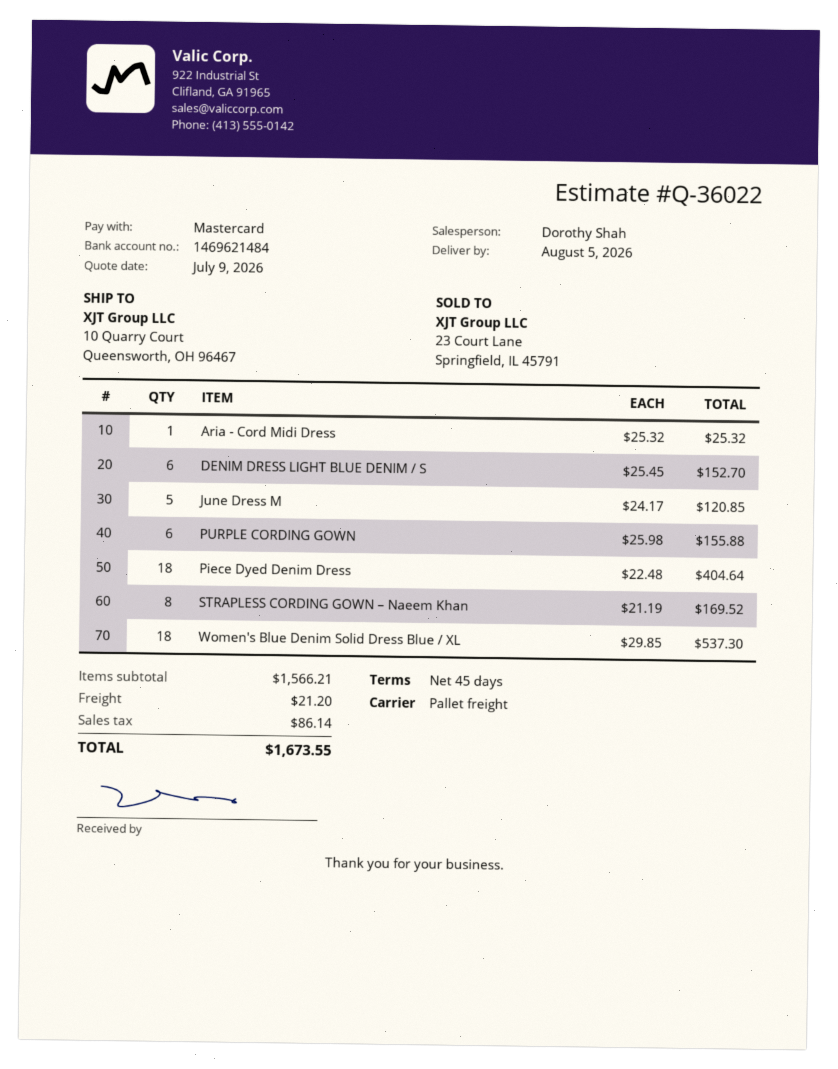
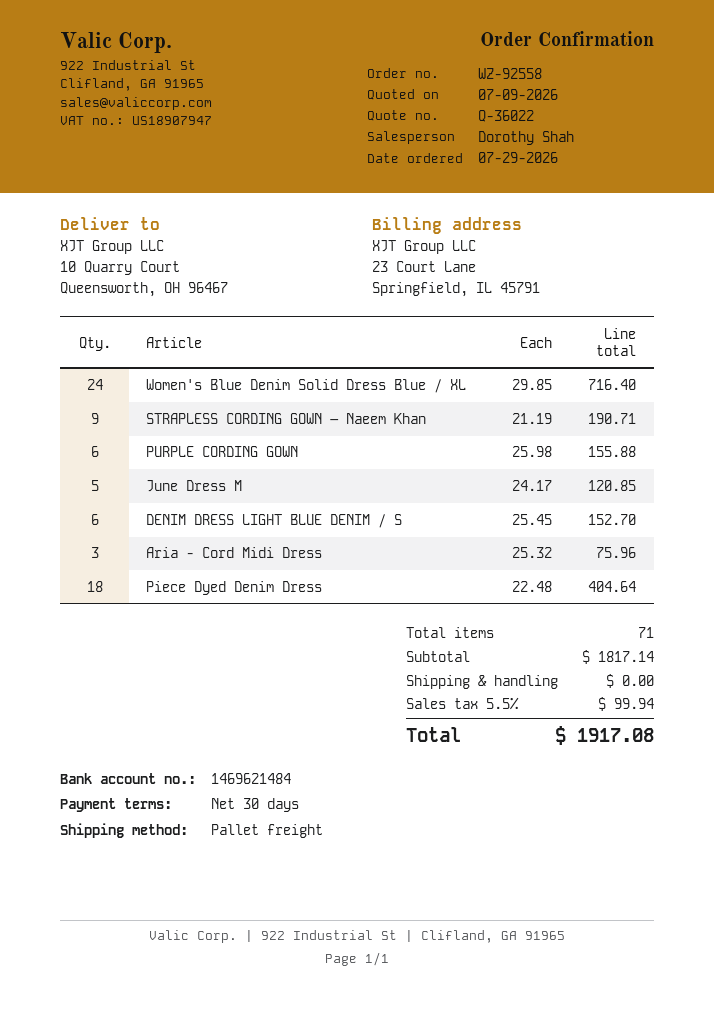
payment terms: 45 days -> 30 days
Aria - Cord Midi Dress: 1 x 25.32 = 25.32 -> 3 x 25.32 = 75.96
STRAPLESS CORDING GOWN – Naeem Khan: 8 x 21.19 = 169.52 -> 9 x 21.19 = 190.71
Women's Blue Denim Solid Dress Blue / XL: 18 x 29.85 = 537.30 -> 24 x 29.85 = 716.40
subtotal: 1566.21 -> 1817.14
shipping: 21.20 -> 0.00
tax: 86.14 -> 99.94
total: 1673.55 -> 1917.08

